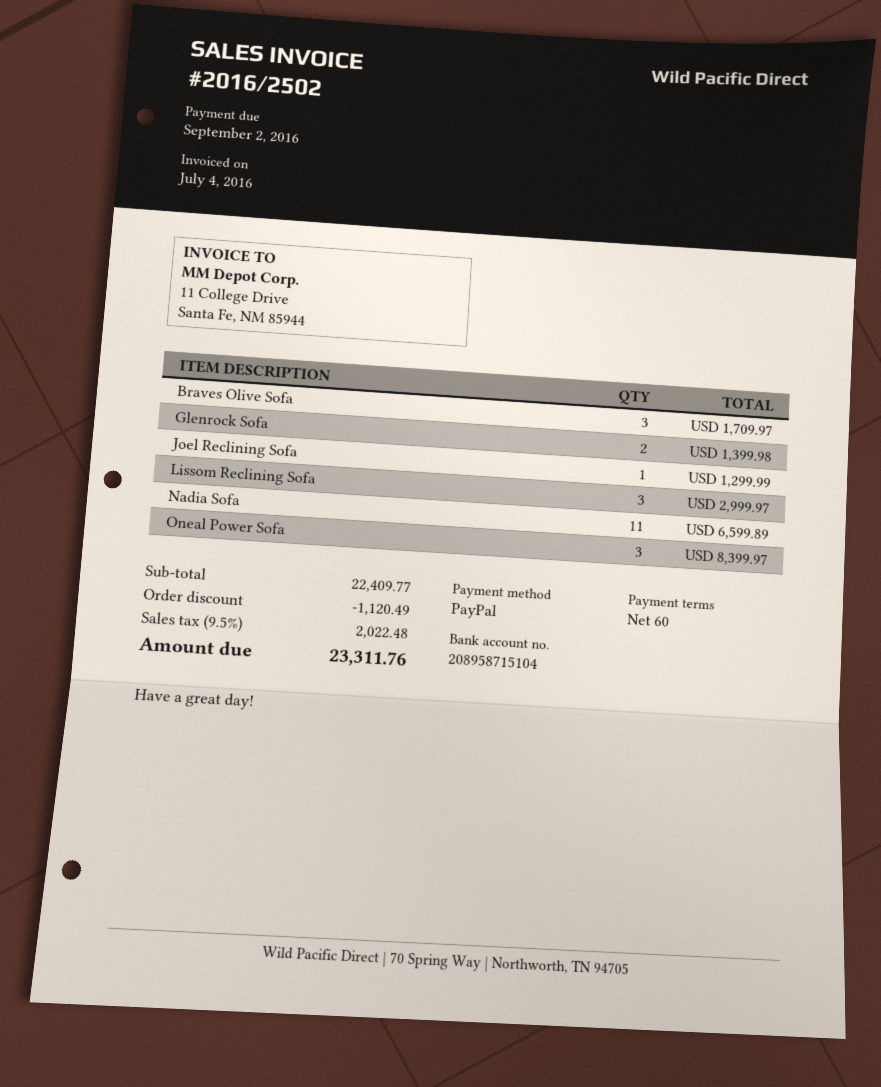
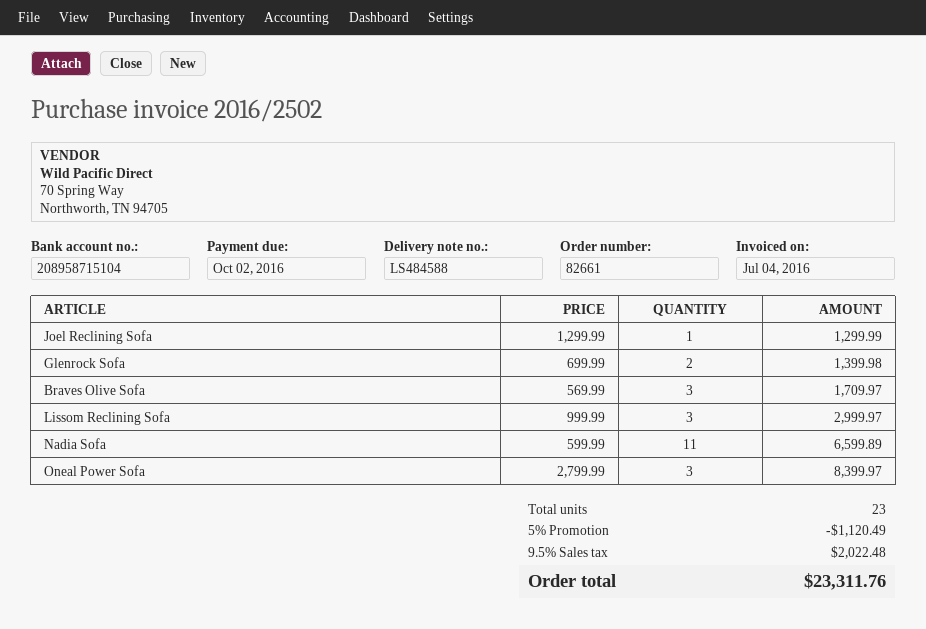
due date: 2016-09-02 -> 2016-10-02

